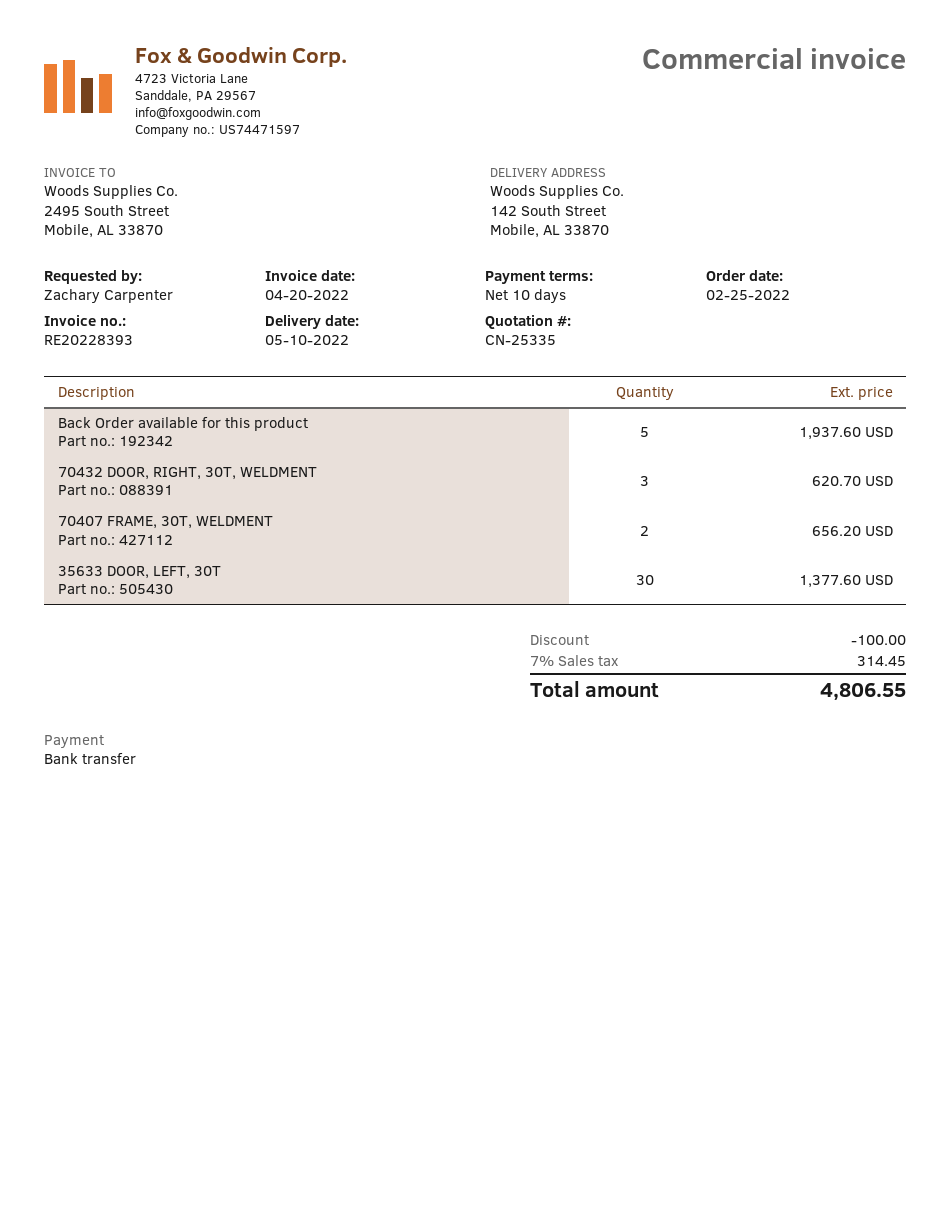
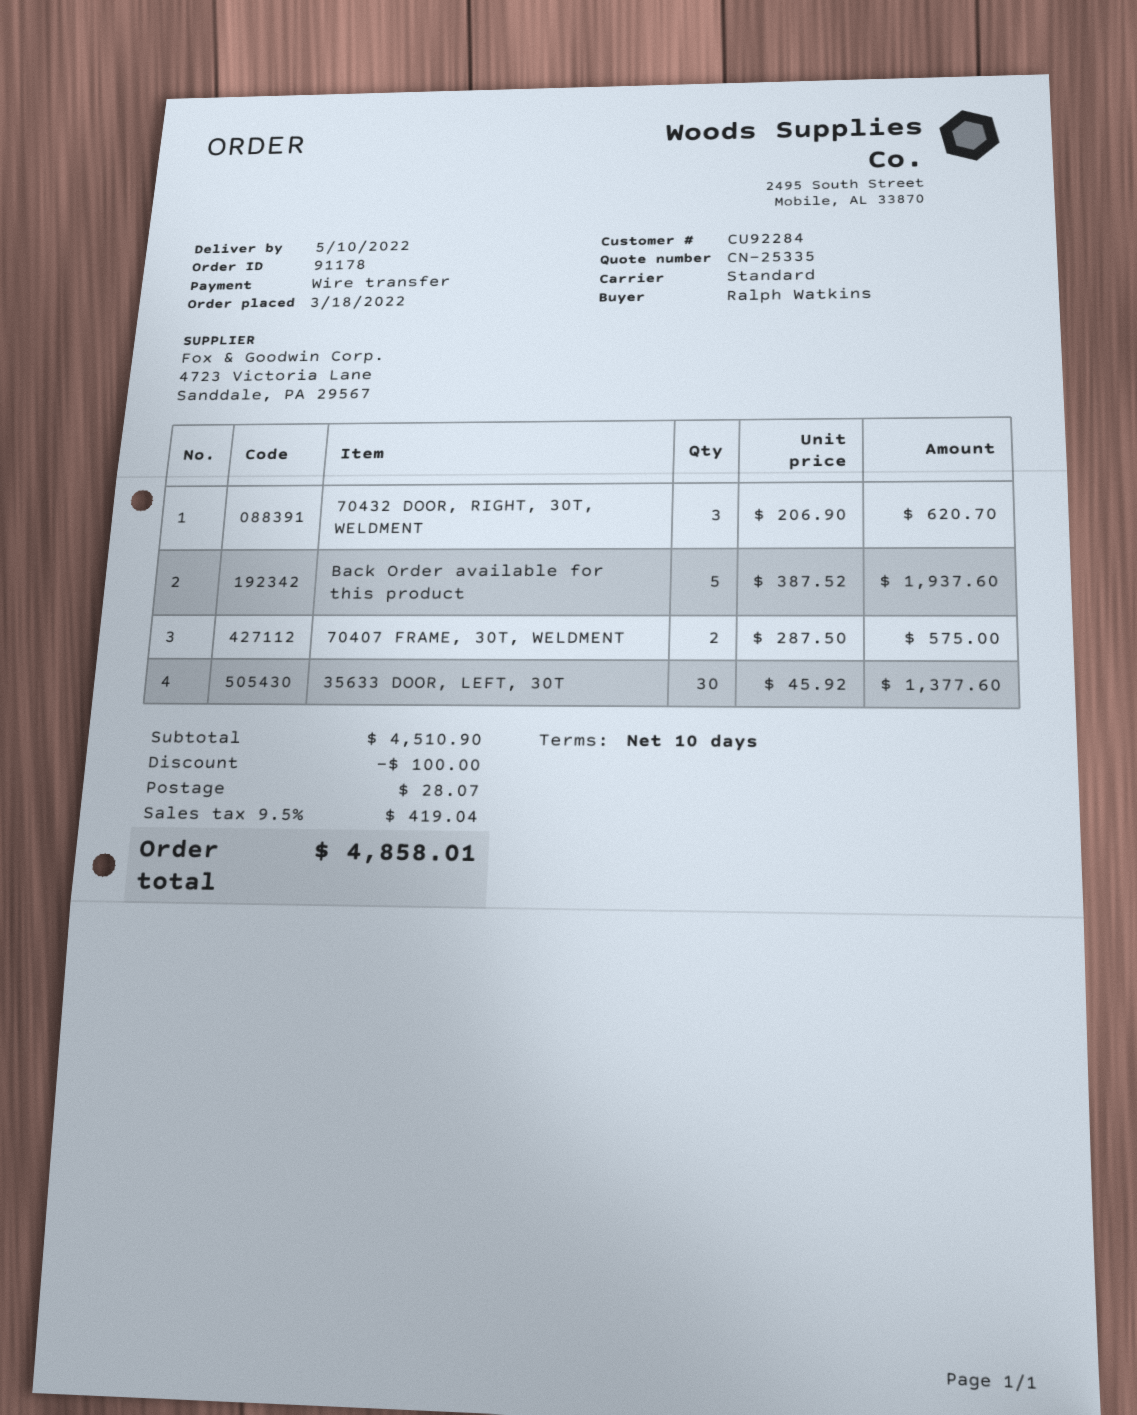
order date: 2022-02-25 -> 2022-03-18
ordered by: Zachary Carpenter -> Ralph Watkins
70407 FRAME, 30T, WELDMENT: 2 for 656.20 -> 2 for 575.00
shipping: none -> 28.07
tax: 7% = 314.45 -> 9.5% = 419.04
total: 4806.55 -> 4858.01

